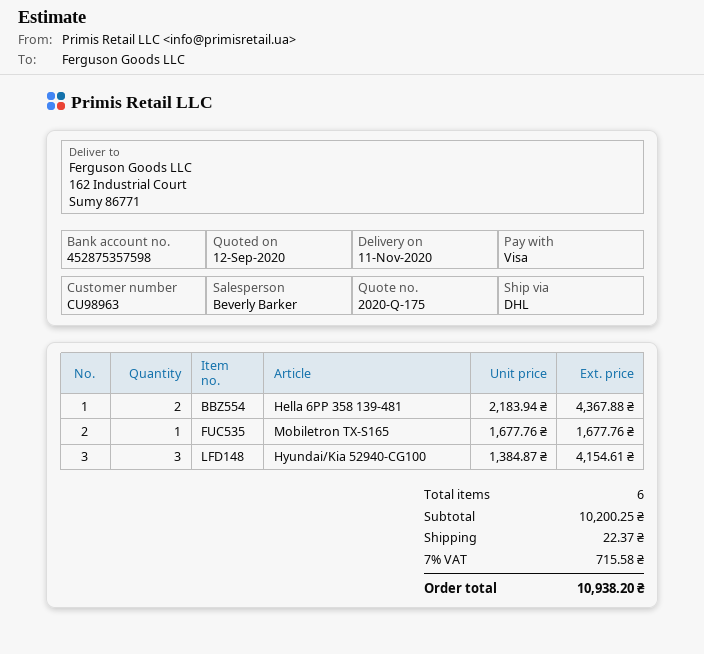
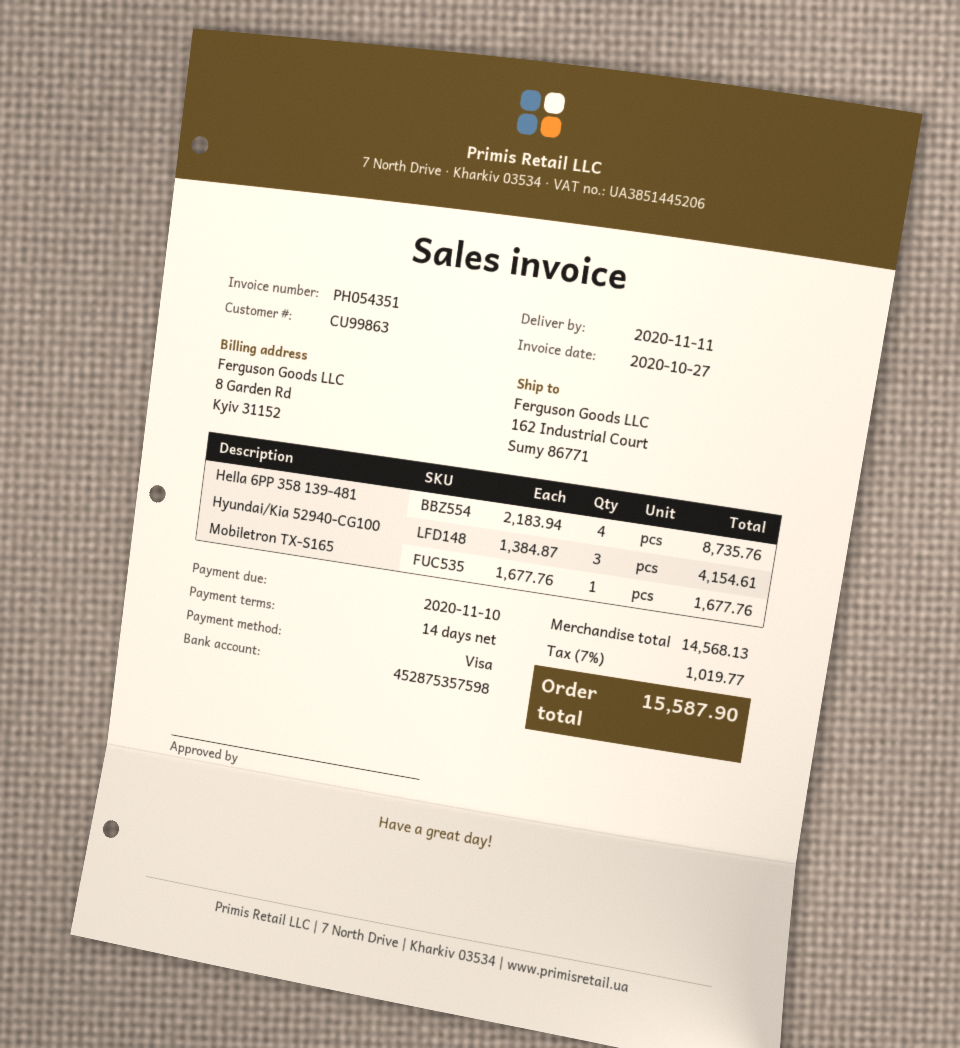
customer number: CU98963 -> CU99863
Hella 6PP 358 139-481: 2 x 2183.94 = 4367.88 -> 4 x 2183.94 = 8735.76
subtotal: 10200.25 -> 14568.13
shipping: 22.37 -> none
tax: 7% = 715.58 -> 7% = 1019.77
total: 10938.20 -> 15587.90

